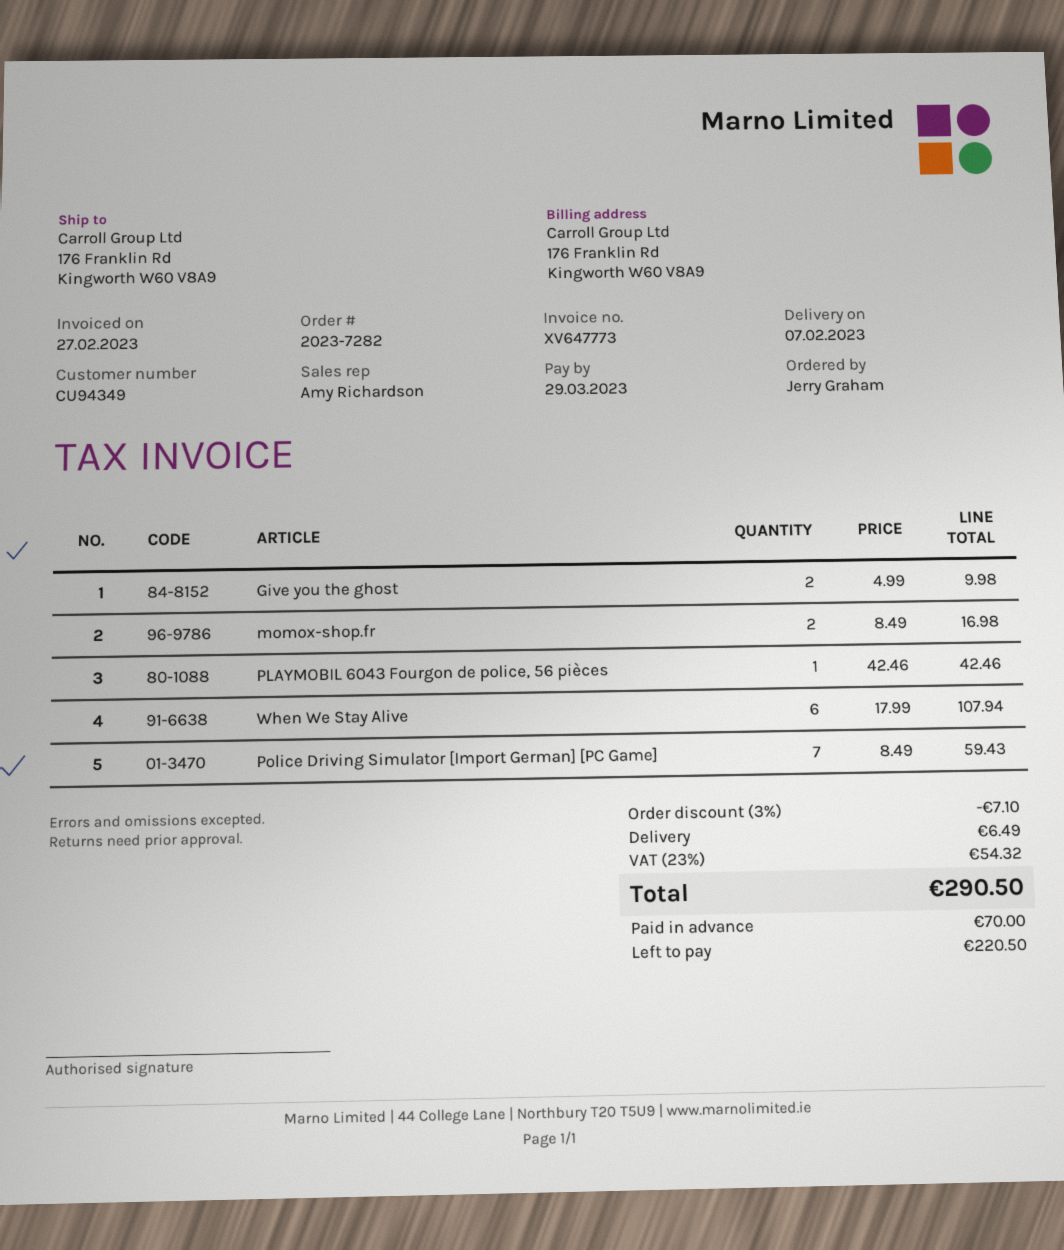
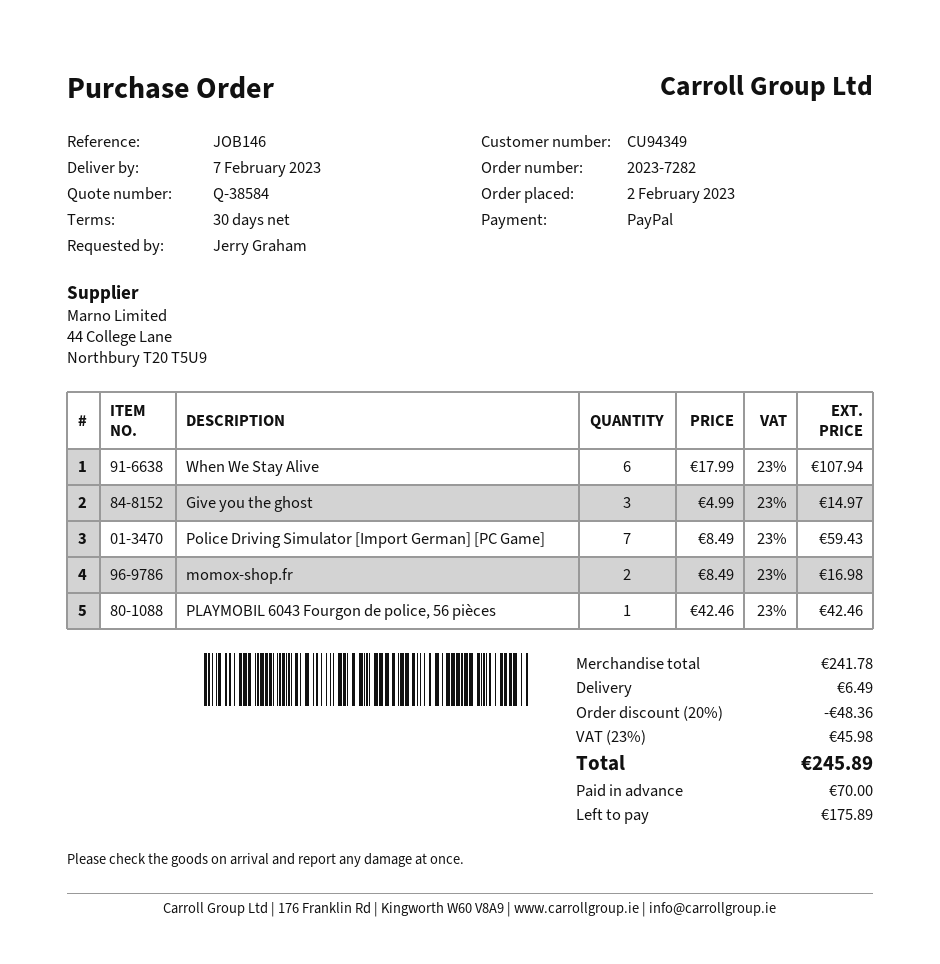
Give you the ghost: 2 x 4.99 = 9.98 -> 3 x 4.99 = 14.97
discount: 3% = 7.10 -> 20% = 48.36
tax: 23% = 54.32 -> 23% = 45.98
total: 290.50 -> 245.89
balance: 220.50 -> 175.89

